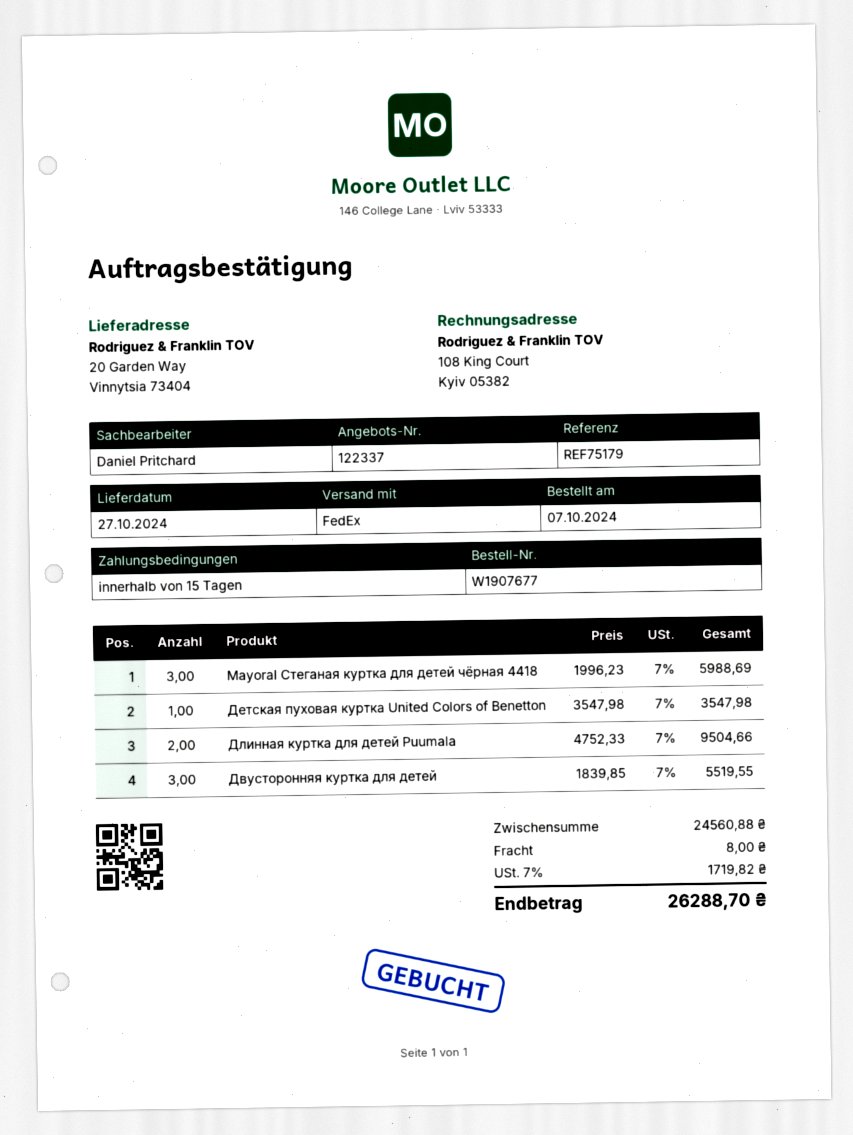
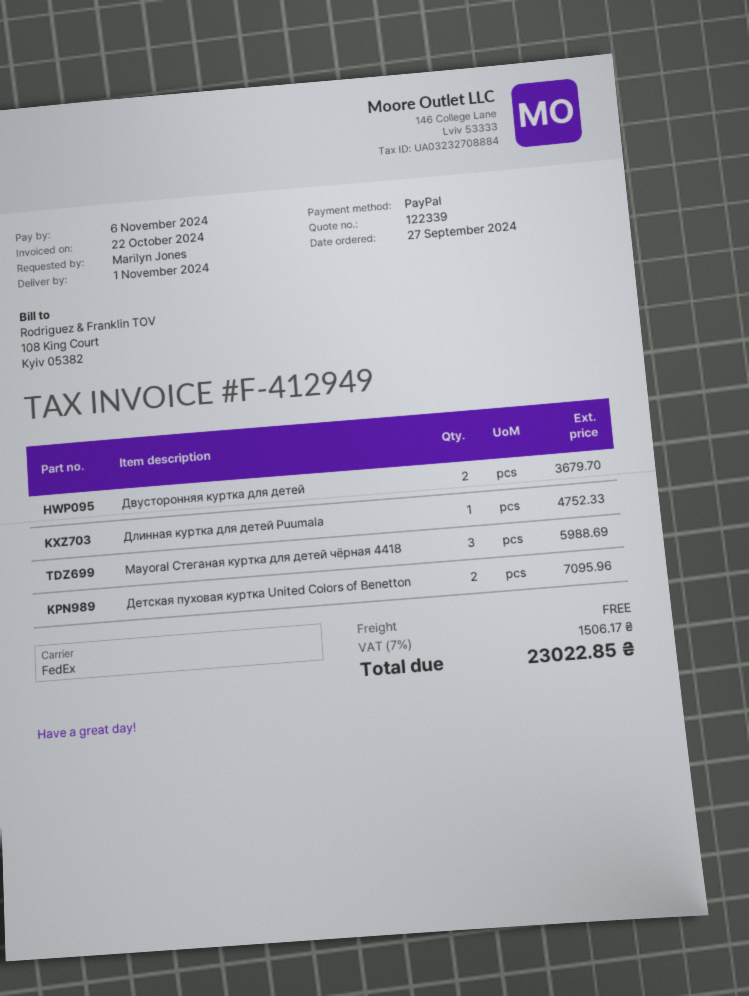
quote number: 122337 -> 122339
order date: 2024-10-07 -> 2024-09-27
delivery date: 2024-10-27 -> 2024-11-01
Детская пуховая куртка United Colors of Benetton: 1 for 3547.98 -> 2 for 7095.96
Длинная куртка для детей Puumala: 2 for 9504.66 -> 1 for 4752.33
Двусторонняя куртка для детей: 3 for 5519.55 -> 2 for 3679.70
shipping: 8.00 -> 0.00
tax: 7% = 1719.82 -> 7% = 1506.17
total: 26288.70 -> 23022.85

